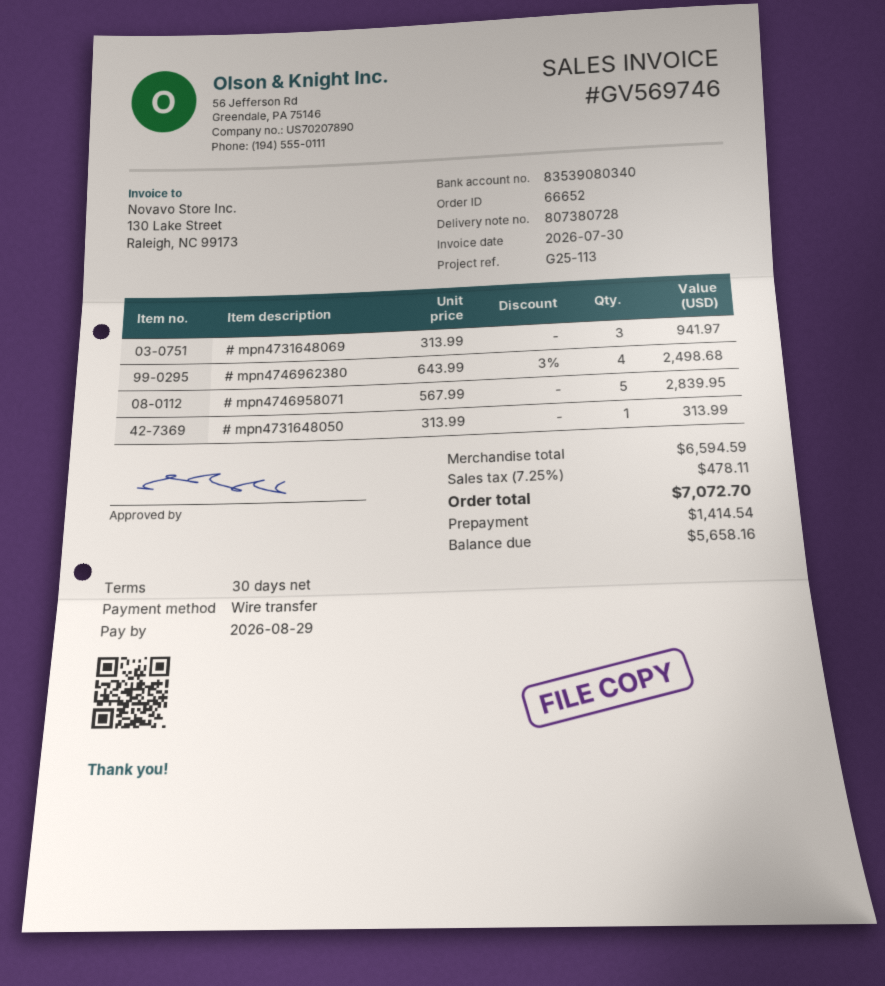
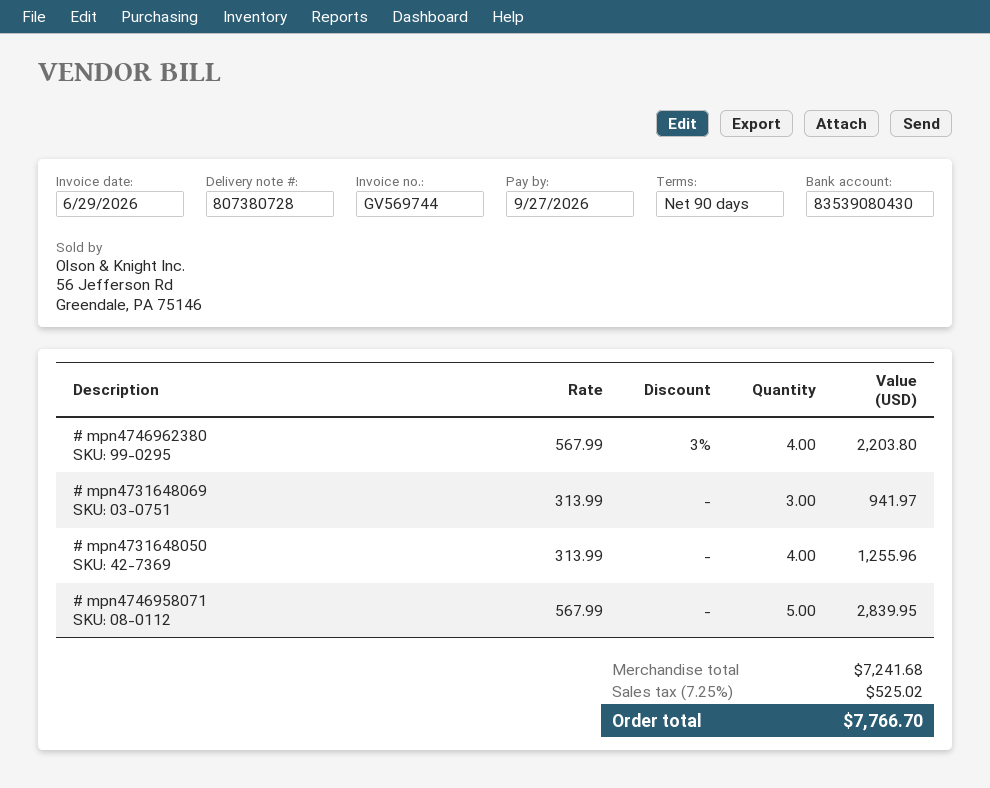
invoice number: GV569746 -> GV569744
invoice date: 2026-07-30 -> 2026-06-29
payment terms: 30 days -> 90 days
due date: 2026-08-29 -> 2026-09-27
bank account: 83539080340 -> 83539080430
# mpn4746962380: 4 x 643.99 - 3% = 2498.68 -> 4 x 567.99 - 3% = 2203.80
# mpn4731648050: 1 x 313.99 = 313.99 -> 4 x 313.99 = 1255.96
subtotal: 6594.59 -> 7241.68
tax: 7.25% = 478.11 -> 7.25% = 525.02
total: 7072.70 -> 7766.70

